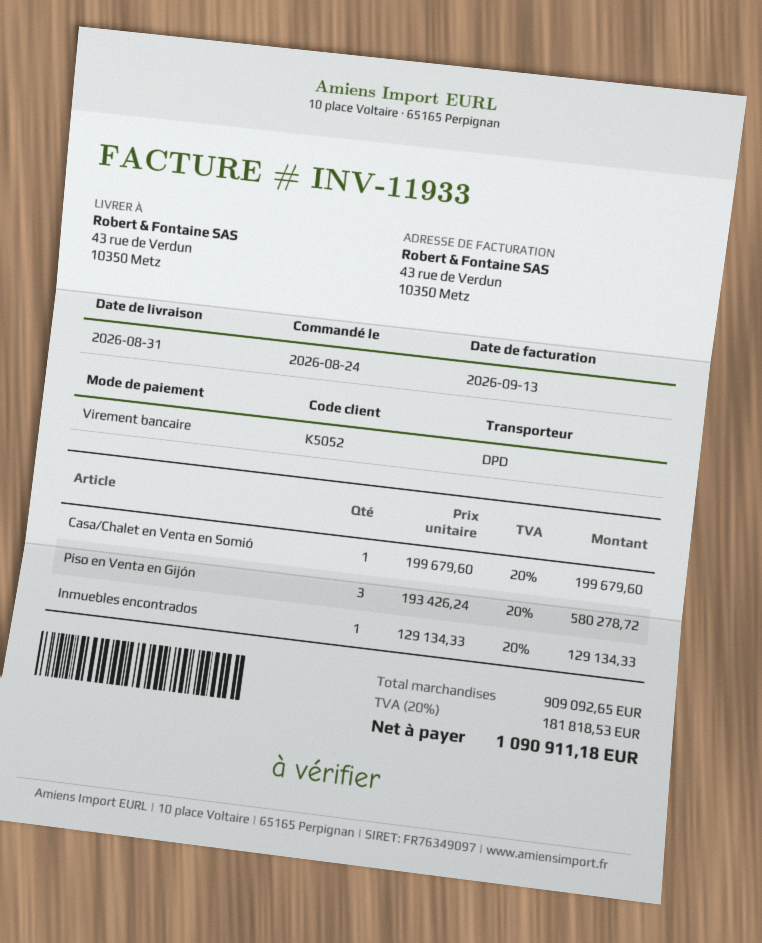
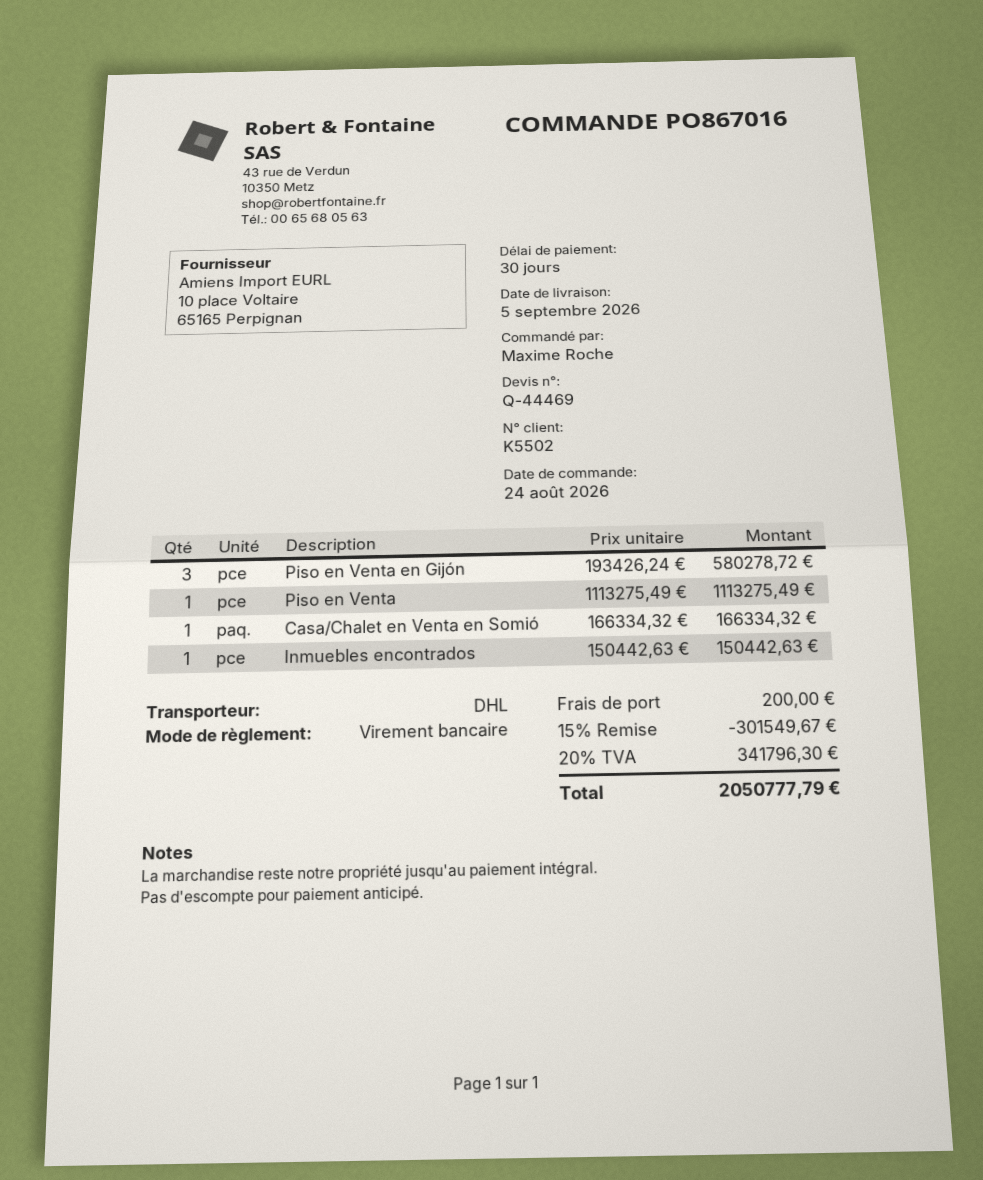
delivery date: 2026-08-31 -> 2026-09-05
customer number: K5052 -> K5502
shipping method: DPD -> DHL
Casa/Chalet en Venta en Somió: 1 x 199679.60 = 199679.60 -> 1 x 166334.32 = 166334.32
Inmuebles encontrados: 1 x 129134.33 = 129134.33 -> 1 x 150442.63 = 150442.63
Piso en Venta: none -> 1 x 1113275.49 = 1113275.49
discount: none -> 15% = 301549.67
shipping: none -> 200.00
tax: 20% = 181818.53 -> 20% = 341796.30
total: 1090911.18 -> 2050777.79

